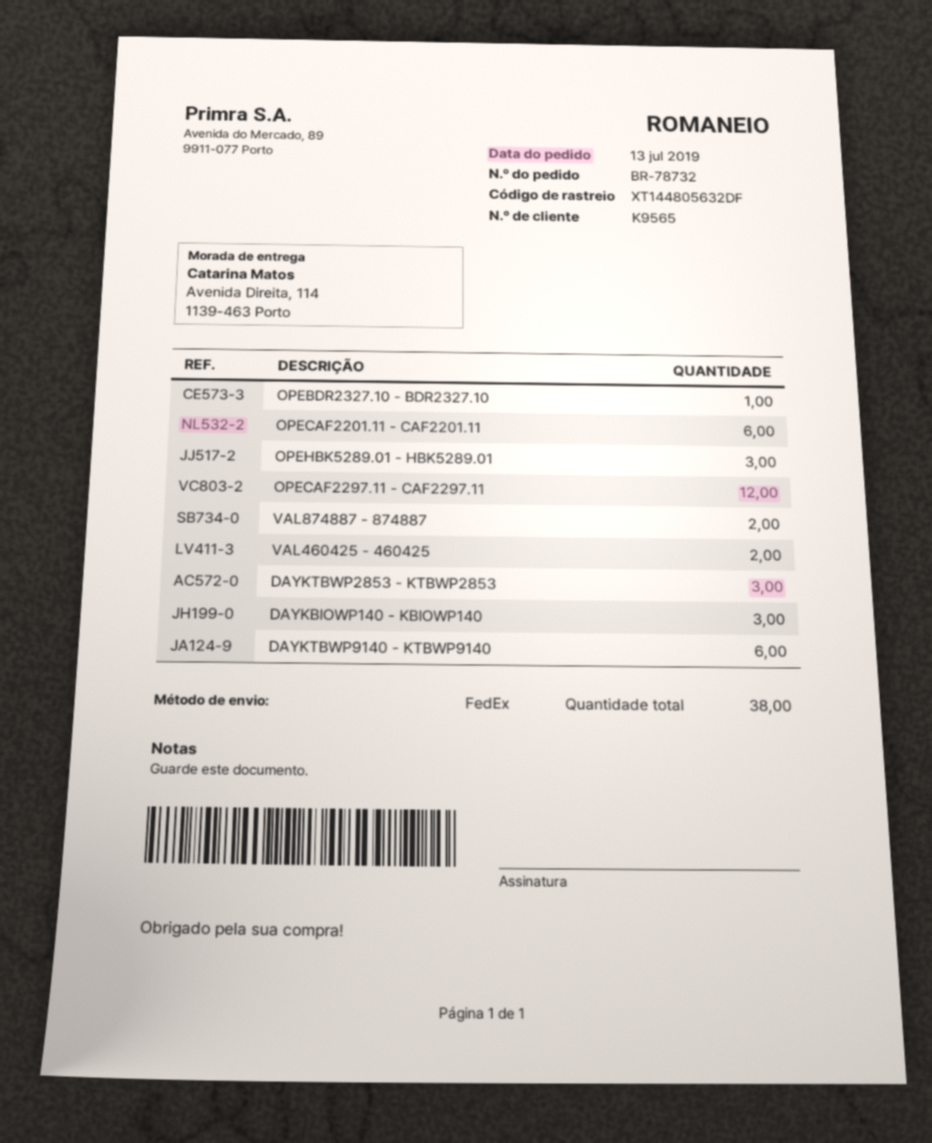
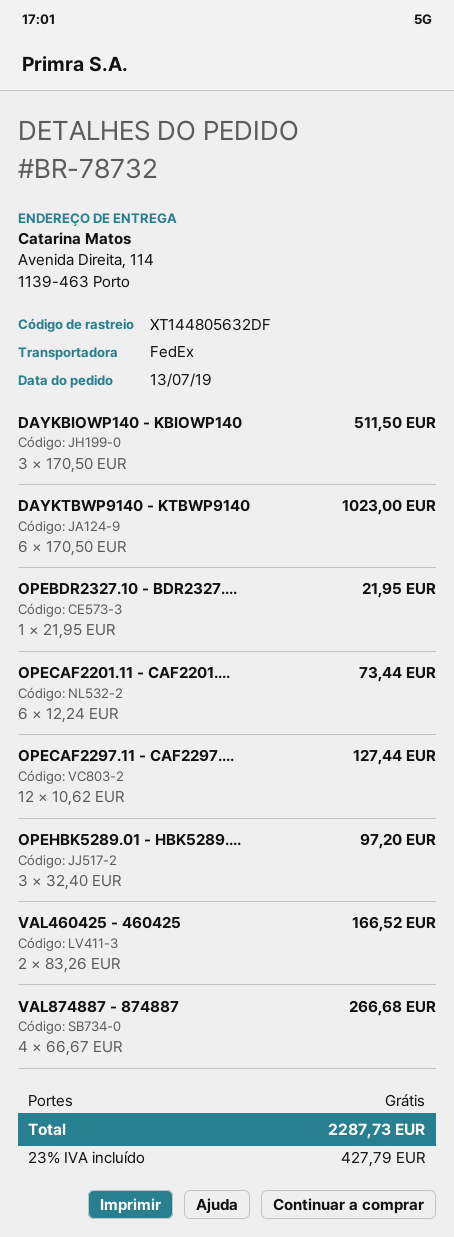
VAL874887 - 874887: 2 -> 4
DAYKTBWP2853 - KTBWP2853: 3 -> none

